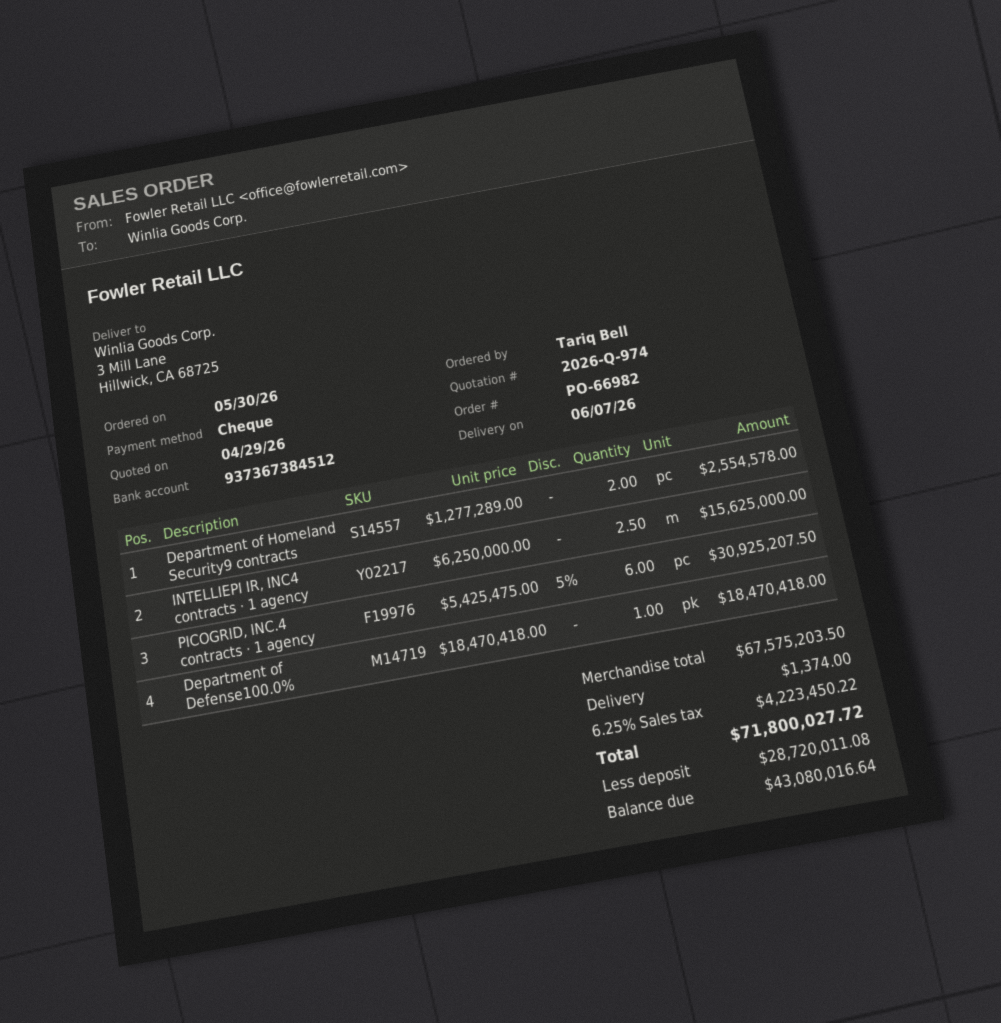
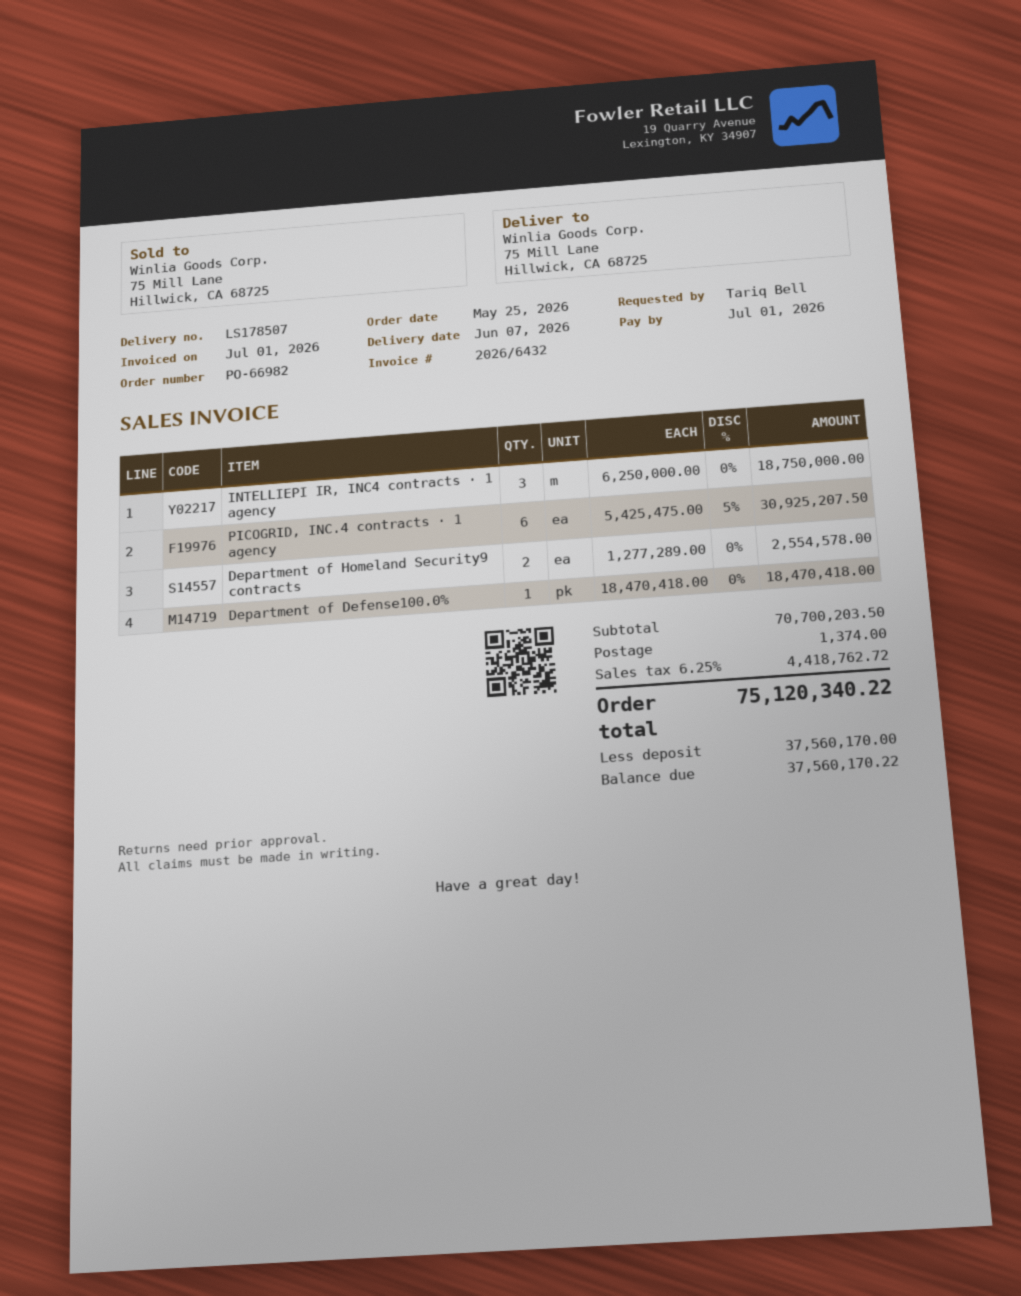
order date: 2026-05-30 -> 2026-05-25
ship to: 3 Mill Lane, Hillwick, CA 68725 -> 75 Mill Lane, Hillwick, CA 68725
INTELLIEPI IR, INC4 contracts · 1 agency: 2.5 x 6250000.00 = 15625000.00 -> 3 x 6250000.00 = 18750000.00
subtotal: 67575203.50 -> 70700203.50
tax: 6.25% = 4223450.22 -> 6.25% = 4418762.72
total: 71800027.72 -> 75120340.22
deposit: 28720011.08 -> 37560170.00
balance: 43080016.64 -> 37560170.22

